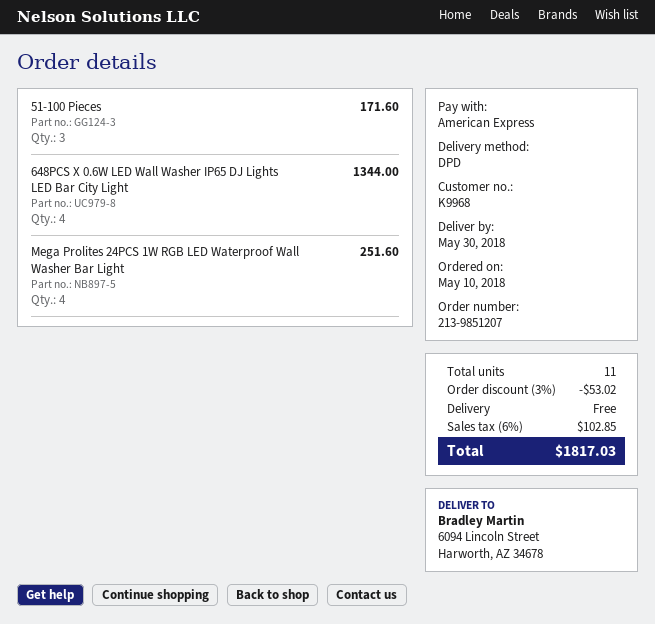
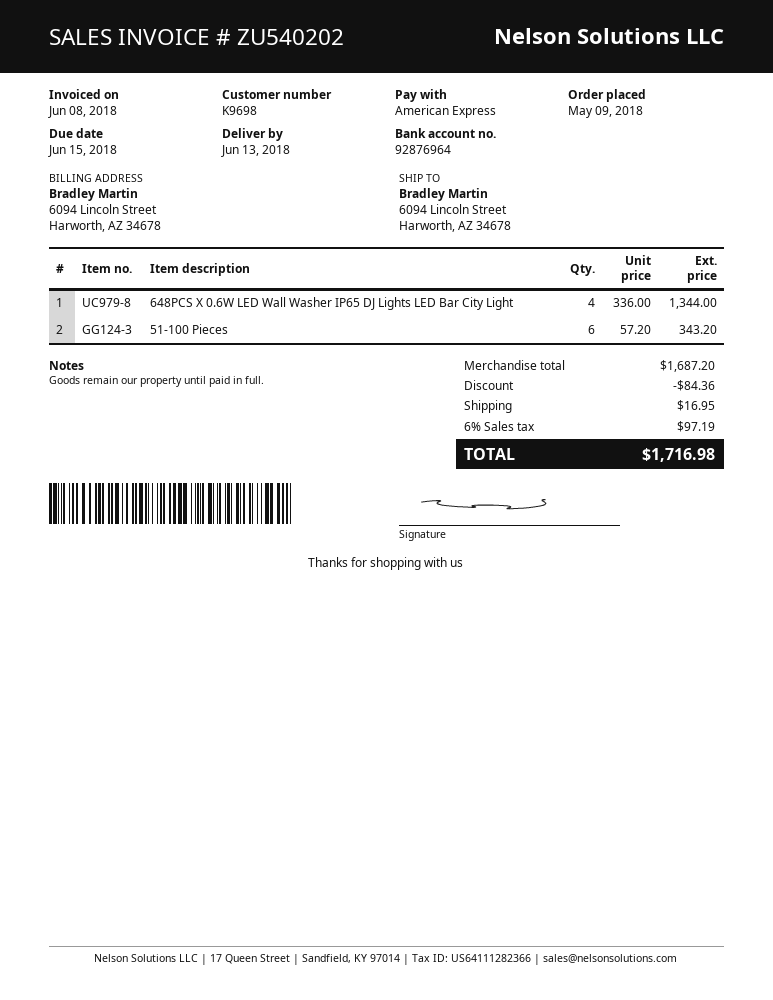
order date: 2018-05-10 -> 2018-05-09
delivery date: 2018-05-30 -> 2018-06-13
customer number: K9968 -> K9698
51-100 Pieces: 3 for 171.60 -> 6 for 343.20
Mega Prolites 24PCS 1W RGB LED Waterproof Wall Washer Bar Light: 4 for 251.60 -> none
discount: 53.02 -> 84.36
shipping: 0.00 -> 16.95
tax: 6% = 102.85 -> 6% = 97.19
total: 1817.03 -> 1716.98

